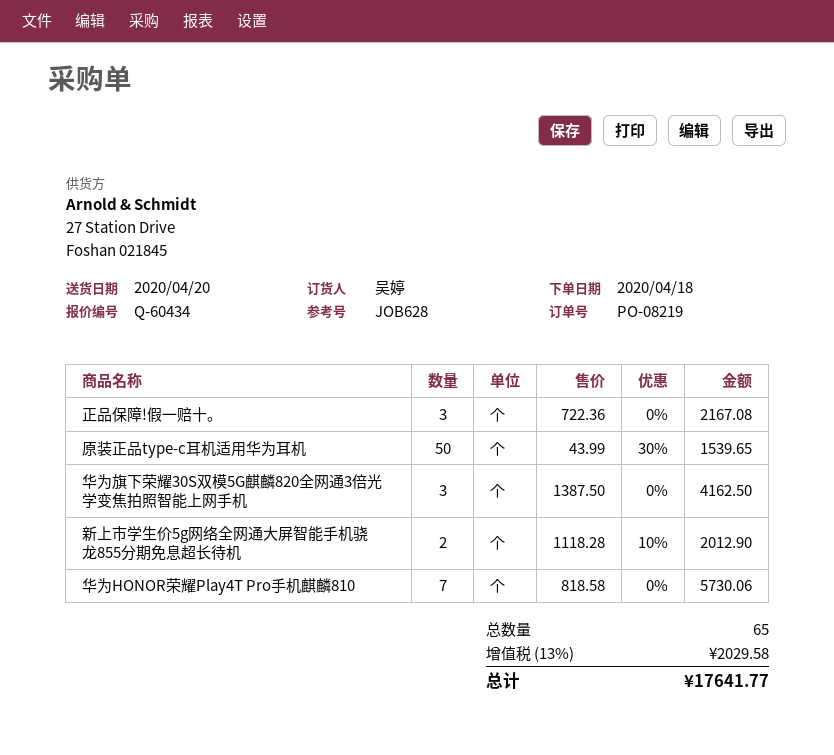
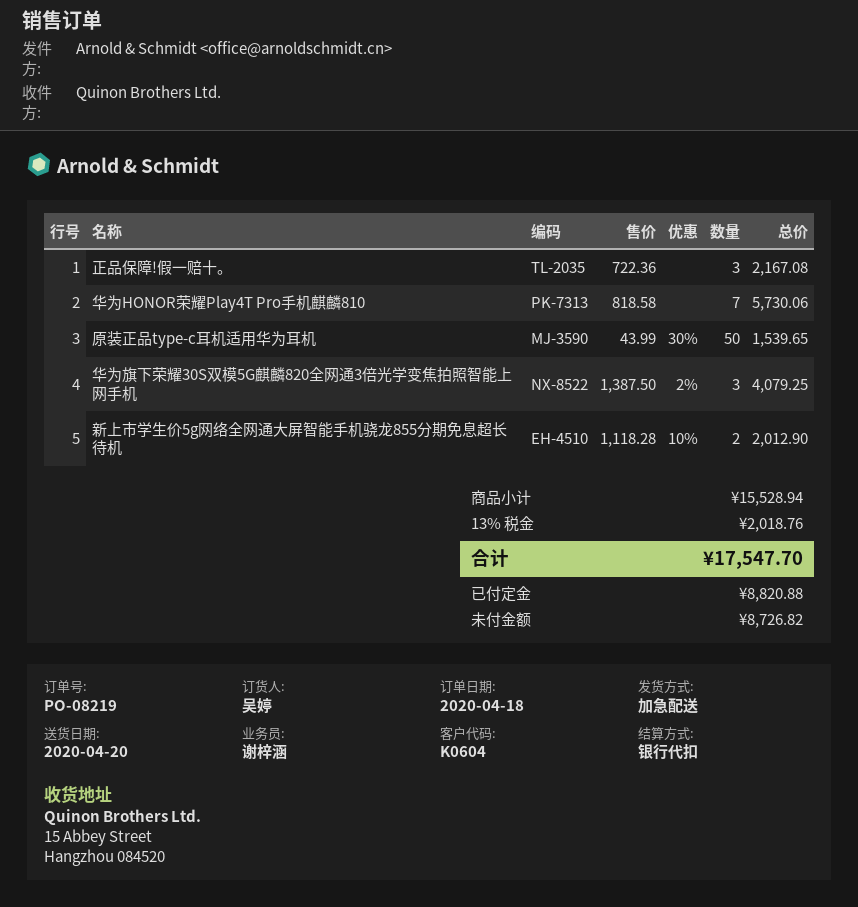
华为旗下荣耀30S双模5G麒麟820全网通3倍光学变焦拍照智能上网手机: 3 x 1387.50 = 4162.50 -> 3 x 1387.50 - 2% = 4079.25
tax: 13% = 2029.58 -> 13% = 2018.76
total: 17641.77 -> 17547.70

